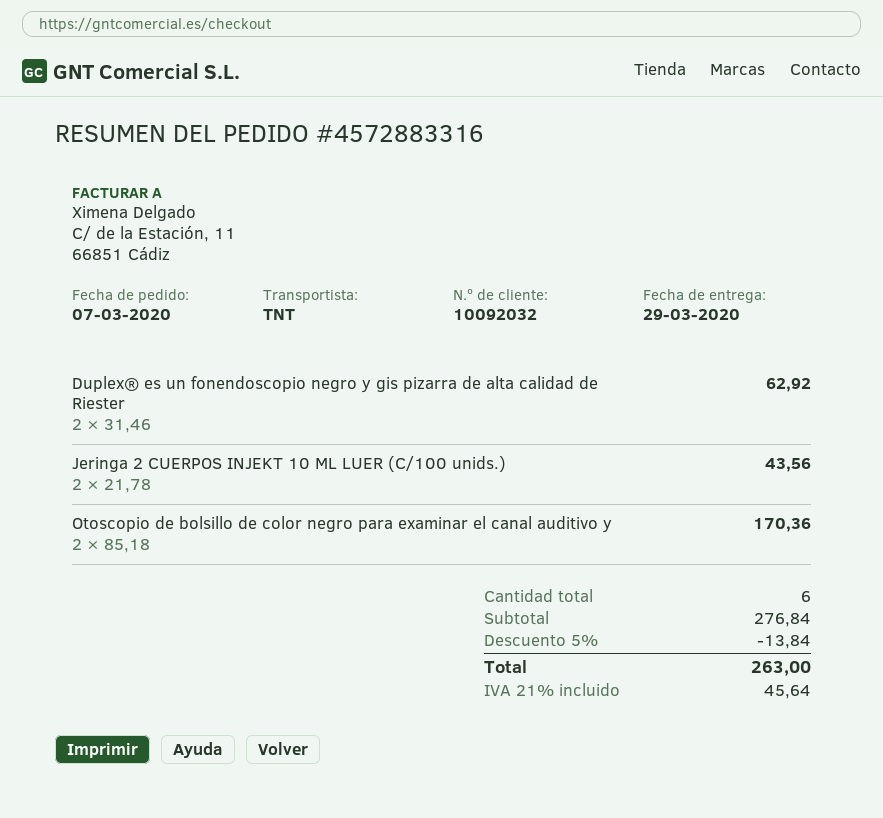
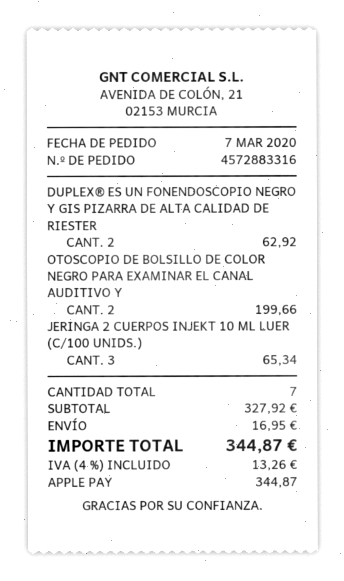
Jeringa 2 CUERPOS INJEKT 10 ML LUER (C/100 unids.): 2 for 43.56 -> 3 for 65.34
Otoscopio de bolsillo de color negro para examinar el canal auditivo y: 2 for 170.36 -> 2 for 199.66
total quantity: 6 -> 7
subtotal: 276.84 -> 327.92
discount: 5% = 13.84 -> none
shipping: none -> 16.95
tax: 21% = 45.64 -> 4% = 13.26
total: 263.00 -> 344.87

